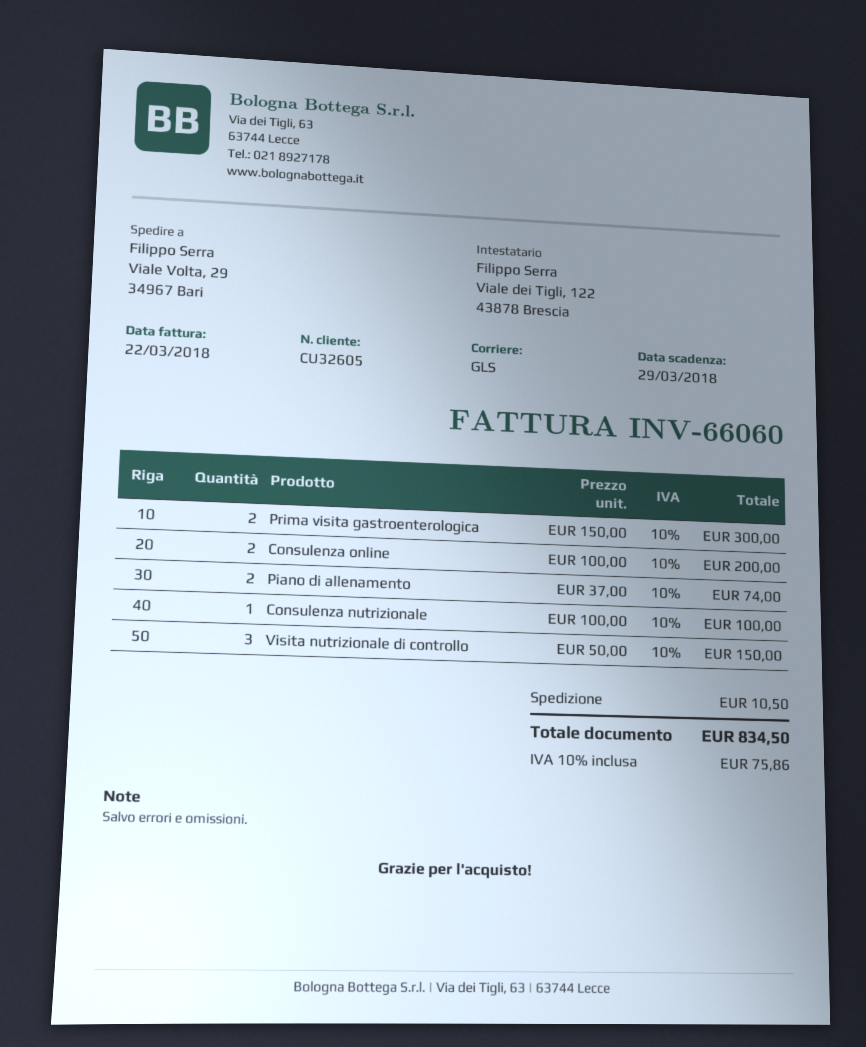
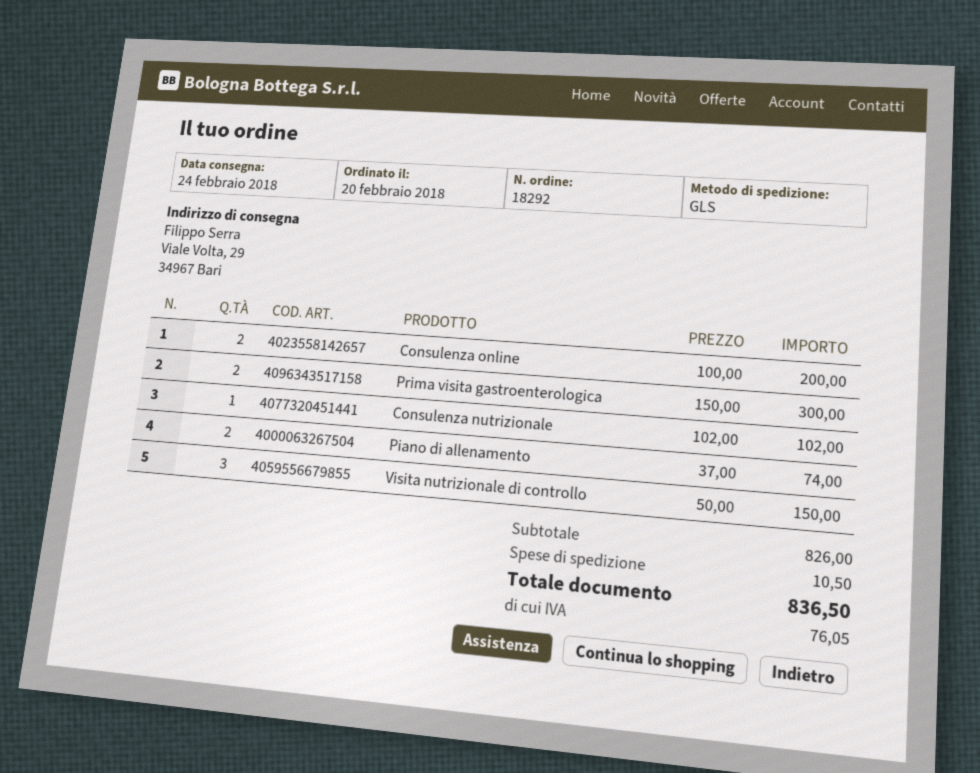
Consulenza nutrizionale: 1 x 100.00 = 100.00 -> 1 x 102.00 = 102.00
tax: 75.86 -> 76.05
total: 834.50 -> 836.50

